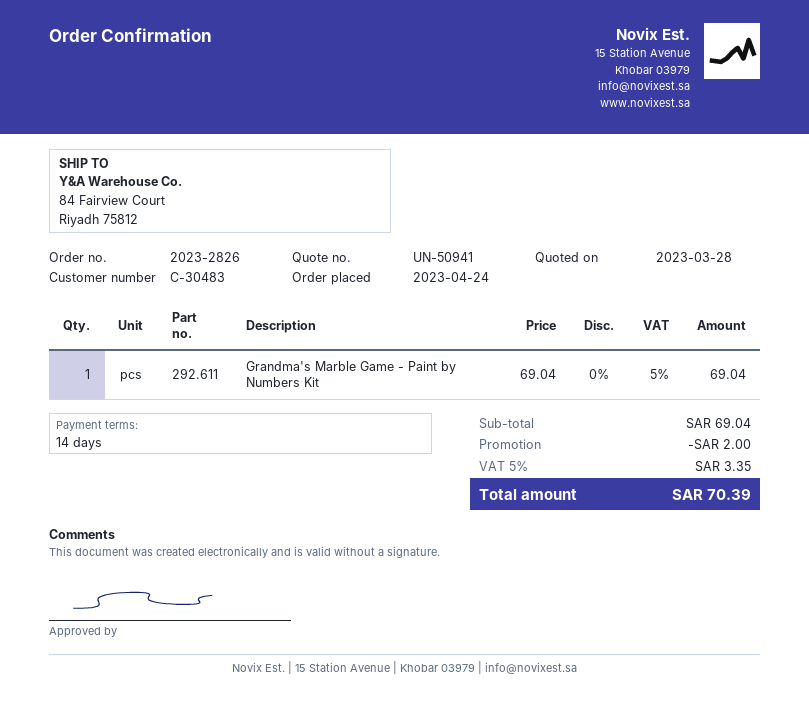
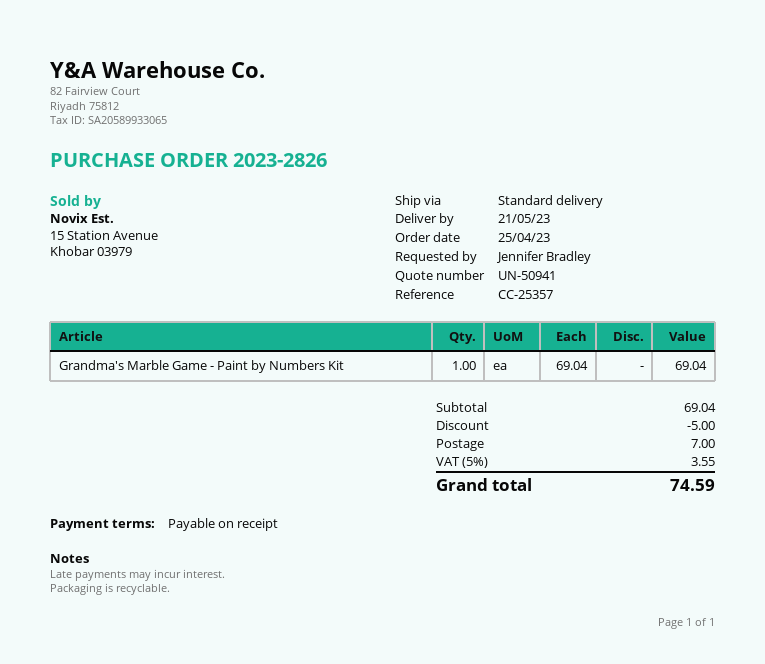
order date: 2023-04-24 -> 2023-04-25
payment terms: 14 days -> on receipt
discount: 2.00 -> 5.00
shipping: none -> 7.00
tax: 5% = 3.35 -> 5% = 3.55
total: 70.39 -> 74.59

